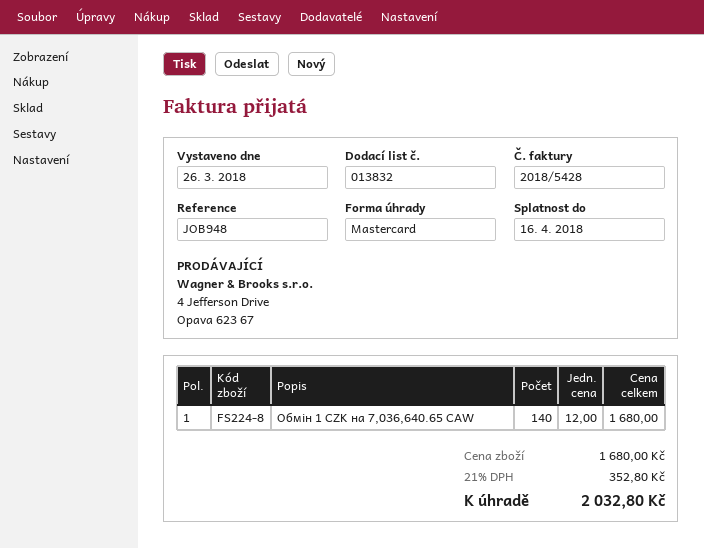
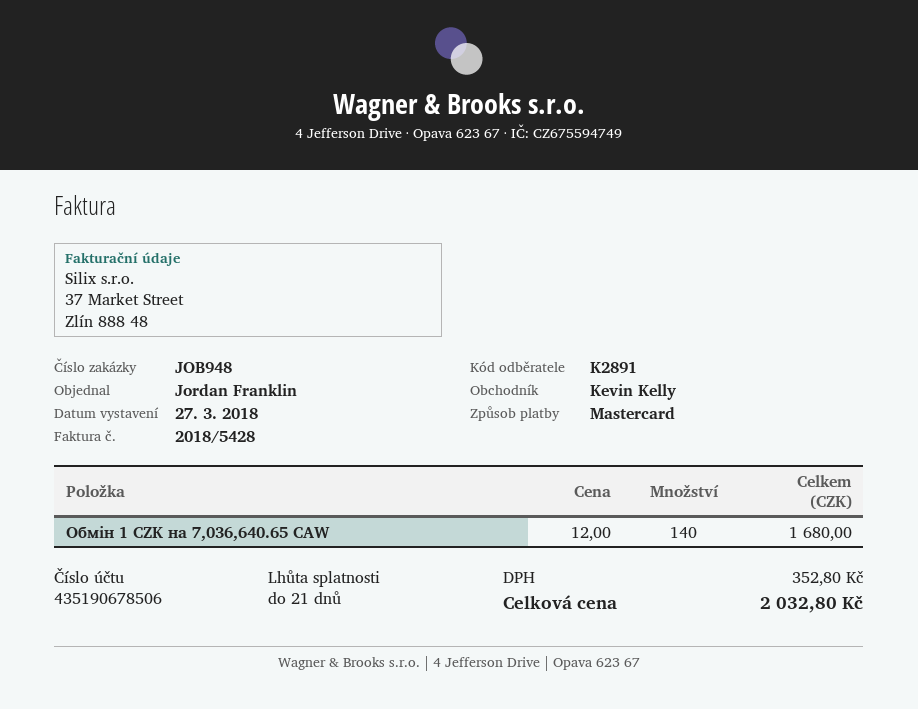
invoice date: 2018-03-26 -> 2018-03-27

